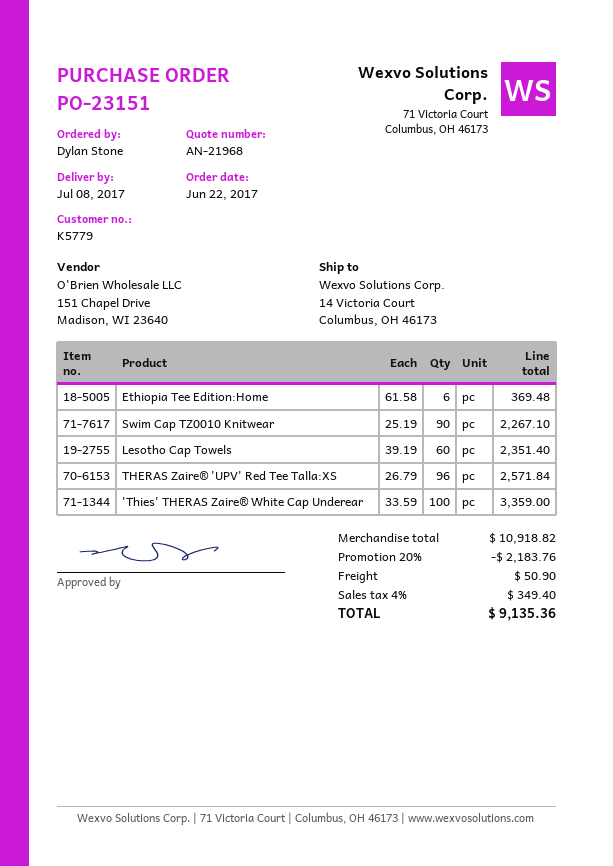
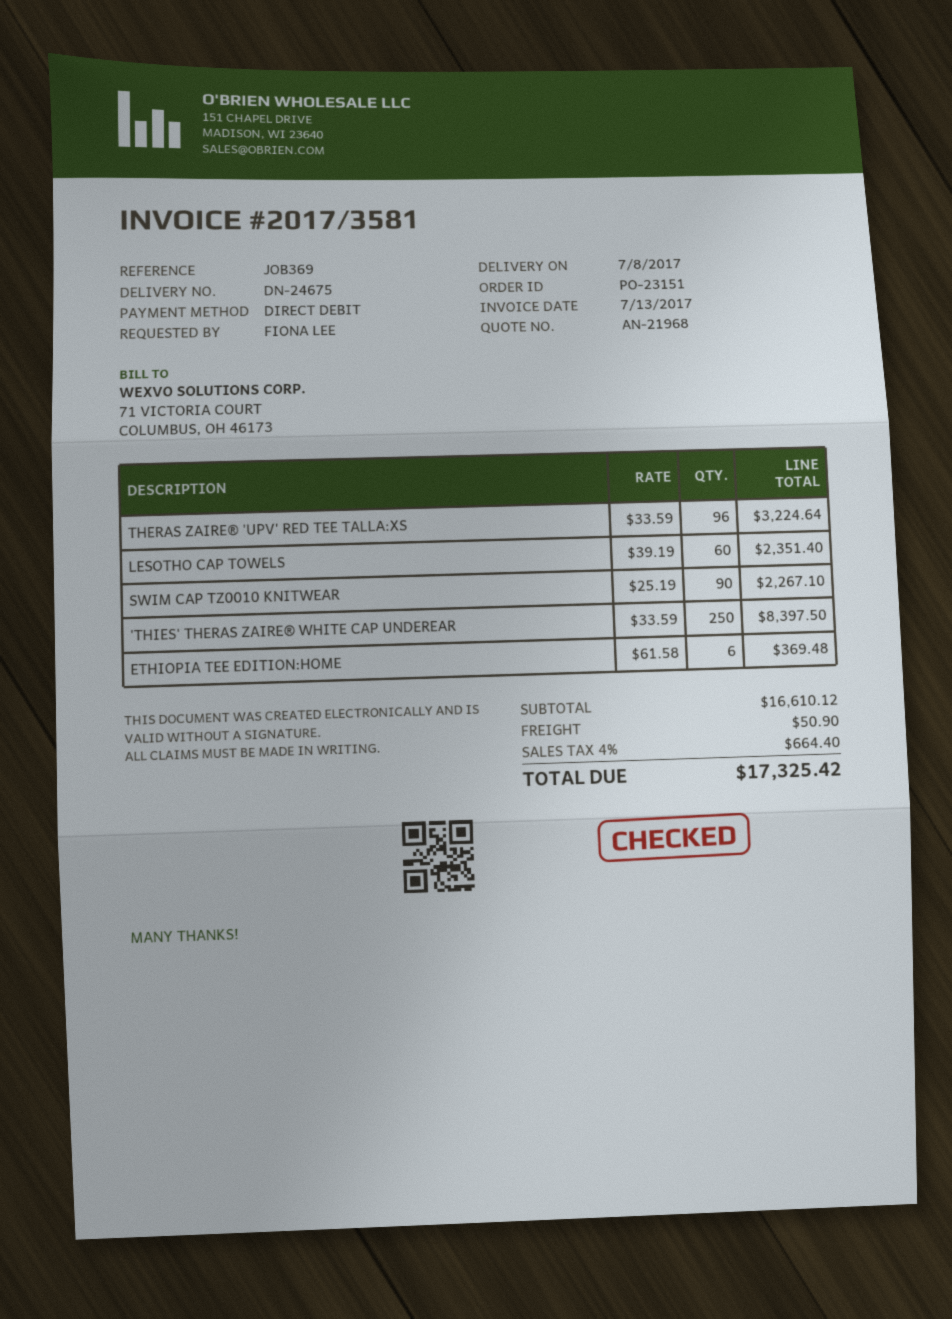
ordered by: Dylan Stone -> FIONA LEE
THERAS Zaire® 'UPV' Red Tee Talla:XS: 96 x 26.79 = 2571.84 -> 96 x 33.59 = 3224.64
'Thies' THERAS Zaire® White Cap Underear: 100 x 33.59 = 3359.00 -> 250 x 33.59 = 8397.50
subtotal: 10918.82 -> 16610.12
discount: 20% = 2183.76 -> none
tax: 4% = 349.40 -> 4% = 664.40
total: 9135.36 -> 17325.42

